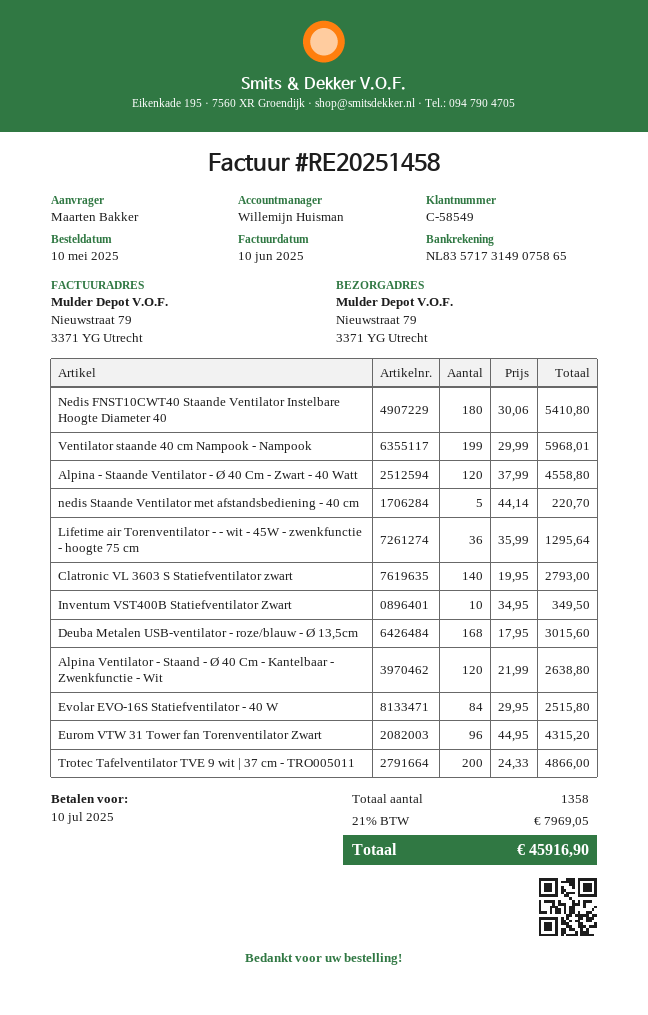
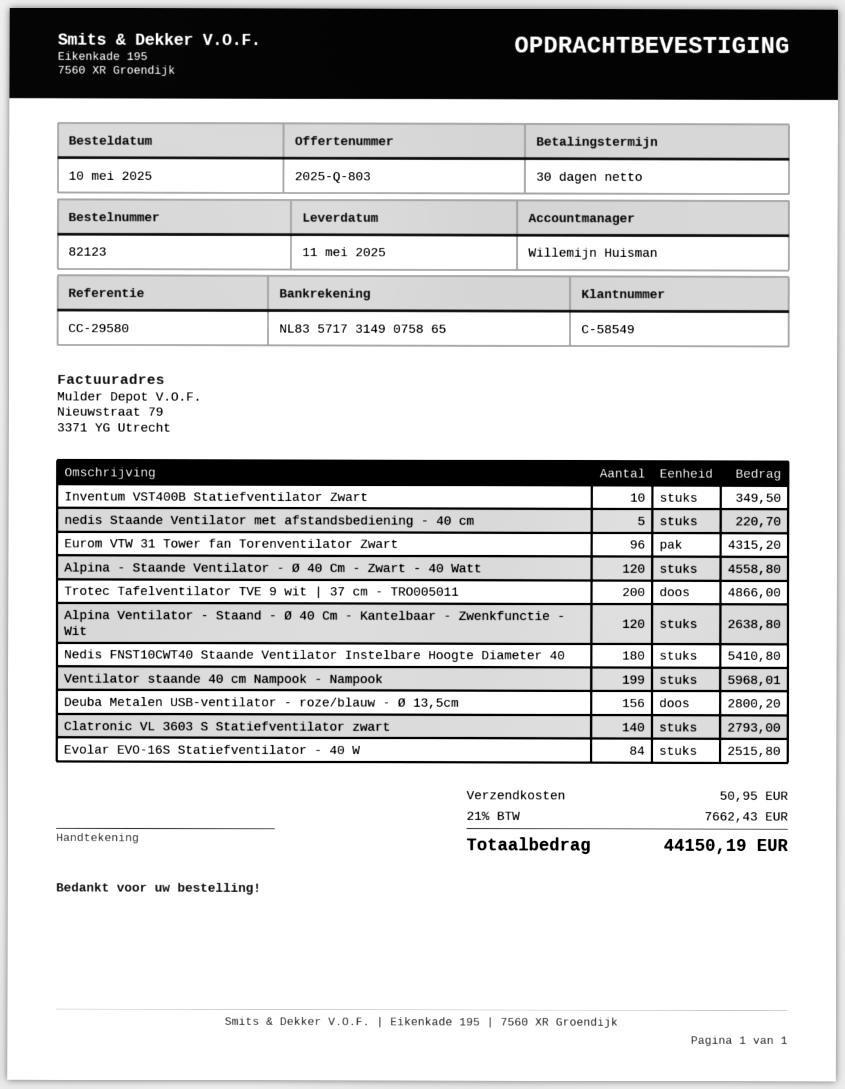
Lifetime air Torenventilator - - wit - 45W - zwenkfunctie - hoogte 75 cm: 36 for 1295.64 -> none
Deuba Metalen USB-ventilator - roze/blauw - Ø 13,5cm: 168 for 3015.60 -> 156 for 2800.20
shipping: none -> 50.95
tax: 21% = 7969.05 -> 21% = 7662.43
total: 45916.90 -> 44150.19

